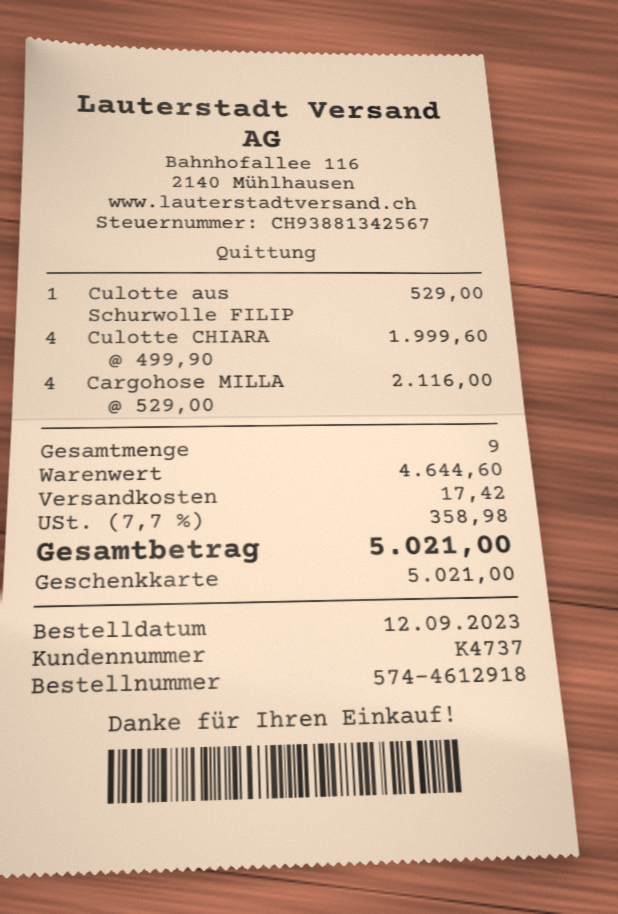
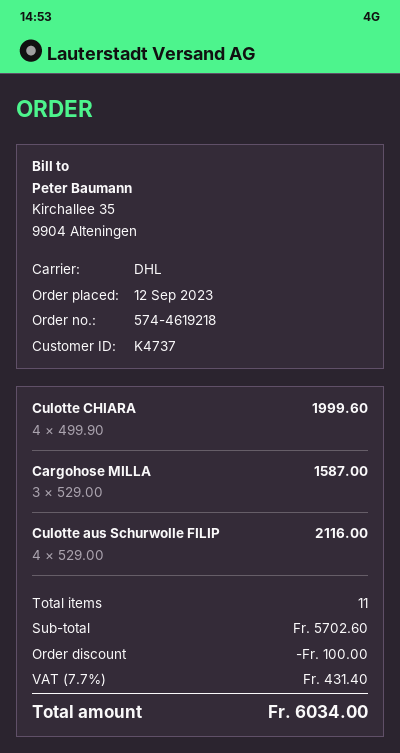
order number: 574-4612918 -> 574-4619218
Culotte aus Schurwolle FILIP: 1 x 529.00 = 529.00 -> 4 x 529.00 = 2116.00
Cargohose MILLA: 4 x 529.00 = 2116.00 -> 3 x 529.00 = 1587.00
total quantity: 9 -> 11
subtotal: 4644.60 -> 5702.60
discount: none -> 100.00
shipping: 17.42 -> none
tax: 7.7% = 358.98 -> 7.7% = 431.40
total: 5021.00 -> 6034.00

